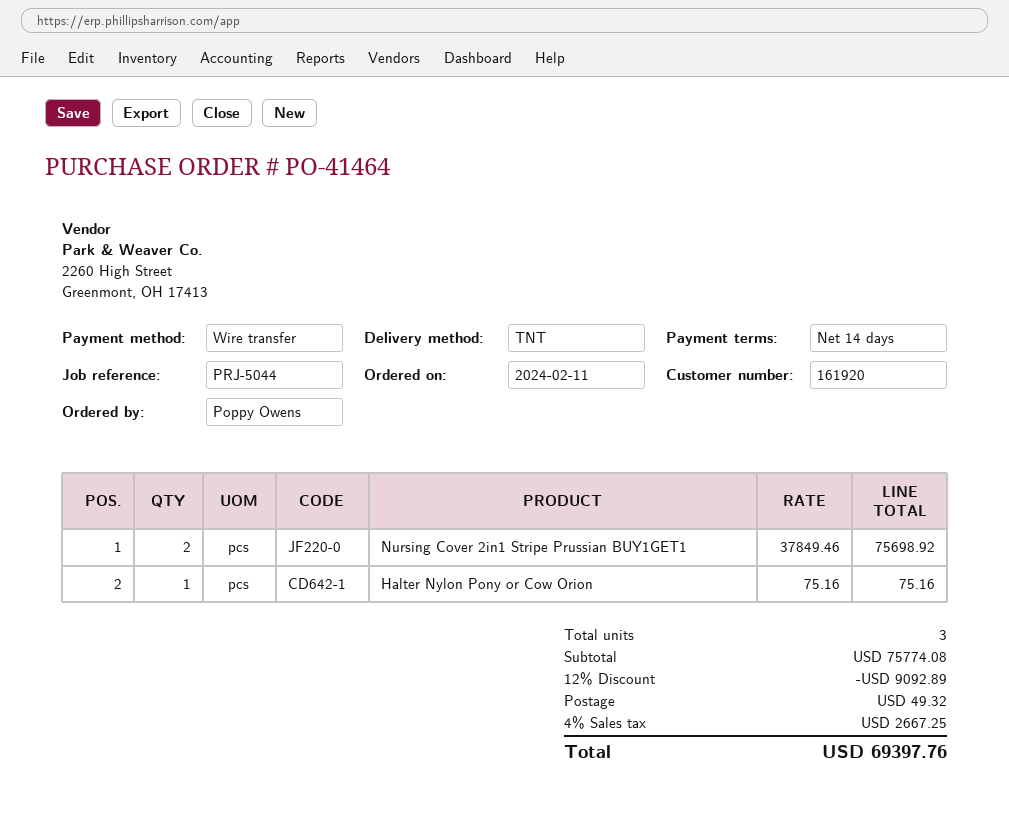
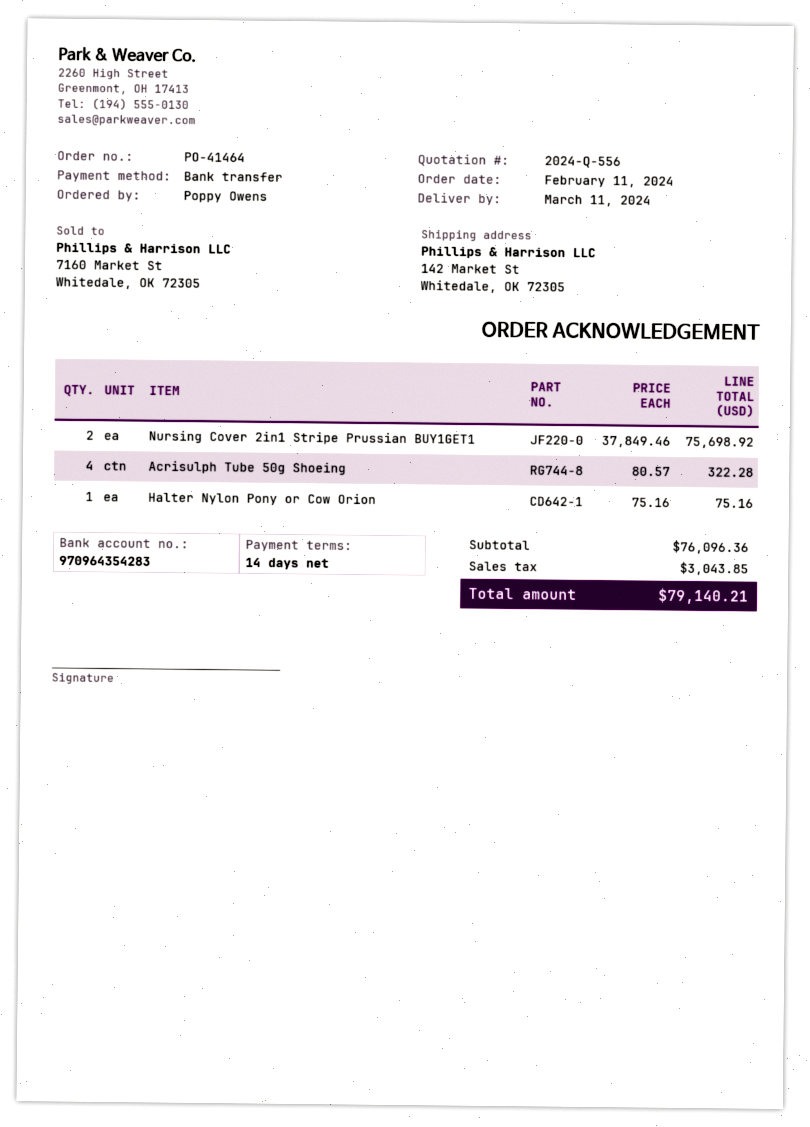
Acrisulph Tube 50g Shoeing: none -> 4 x 80.57 = 322.28
subtotal: 75774.08 -> 76096.36
discount: 12% = 9092.89 -> none
shipping: 49.32 -> none
tax: 2667.25 -> 3043.85
total: 69397.76 -> 79140.21

